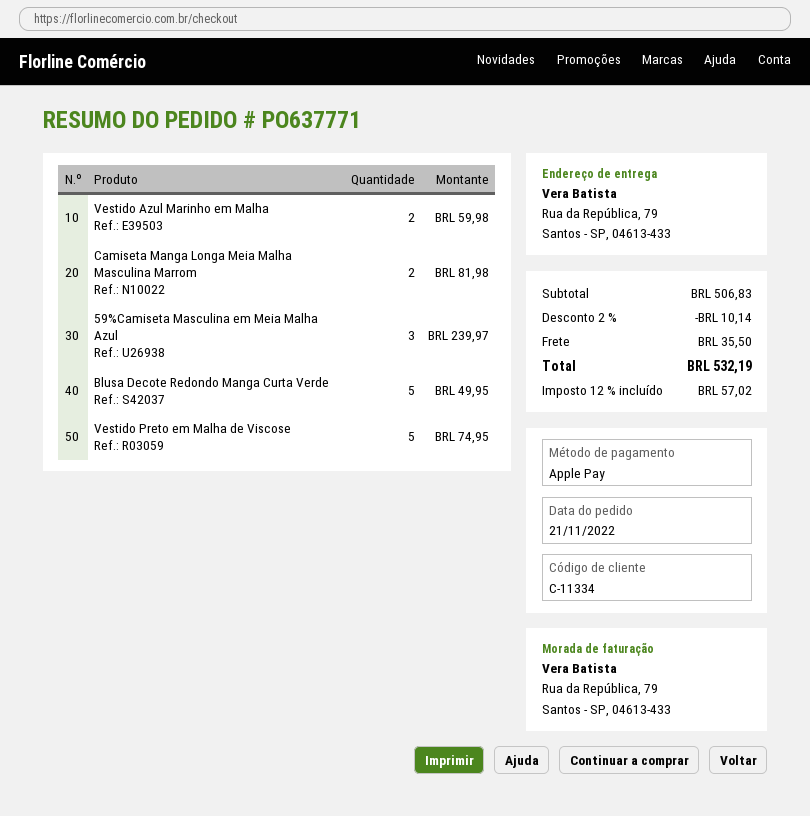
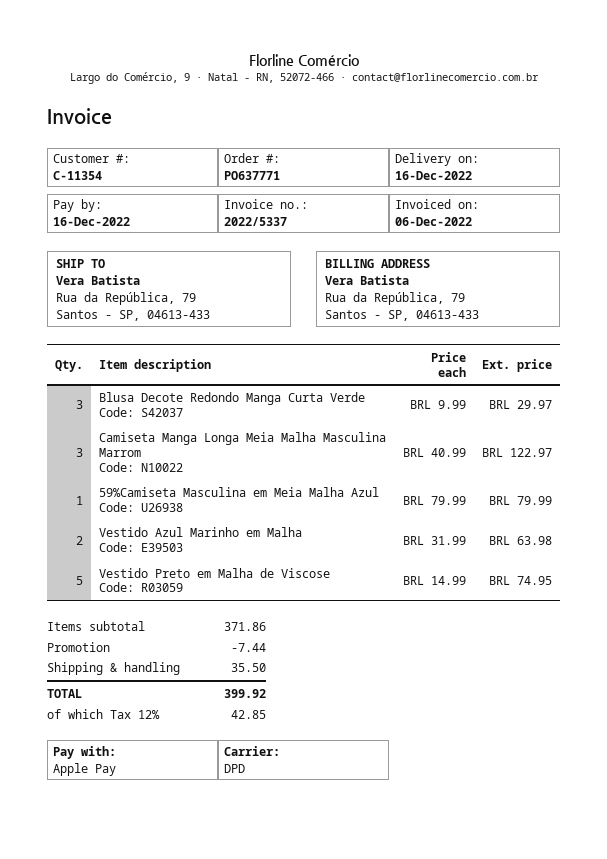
customer number: C-11334 -> C-11354
Vestido Azul Marinho em Malha: 2 for 59.98 -> 2 for 63.98
Camiseta Manga Longa Meia Malha Masculina Marrom: 2 for 81.98 -> 3 for 122.97
59%Camiseta Masculina em Meia Malha Azul: 3 for 239.97 -> 1 for 79.99
Blusa Decote Redondo Manga Curta Verde: 5 for 49.95 -> 3 for 29.97
subtotal: 506.83 -> 371.86
discount: 10.14 -> 7.44
tax: 12% = 57.02 -> 12% = 42.85
total: 532.19 -> 399.92

